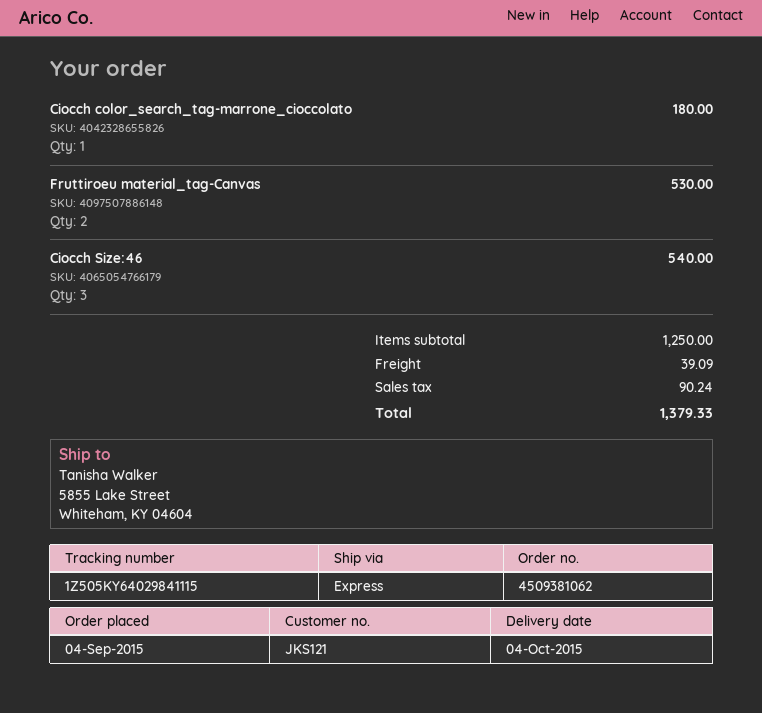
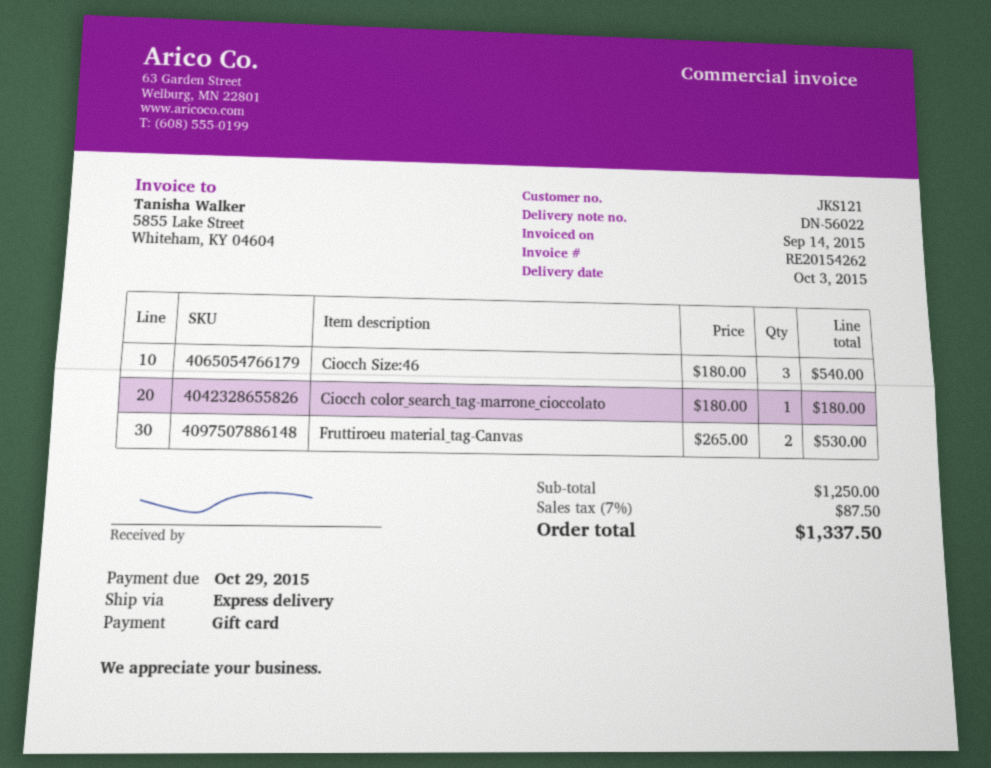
delivery date: 2015-10-04 -> 2015-10-03
shipping: 39.09 -> none
tax: 90.24 -> 87.50
total: 1379.33 -> 1337.50

